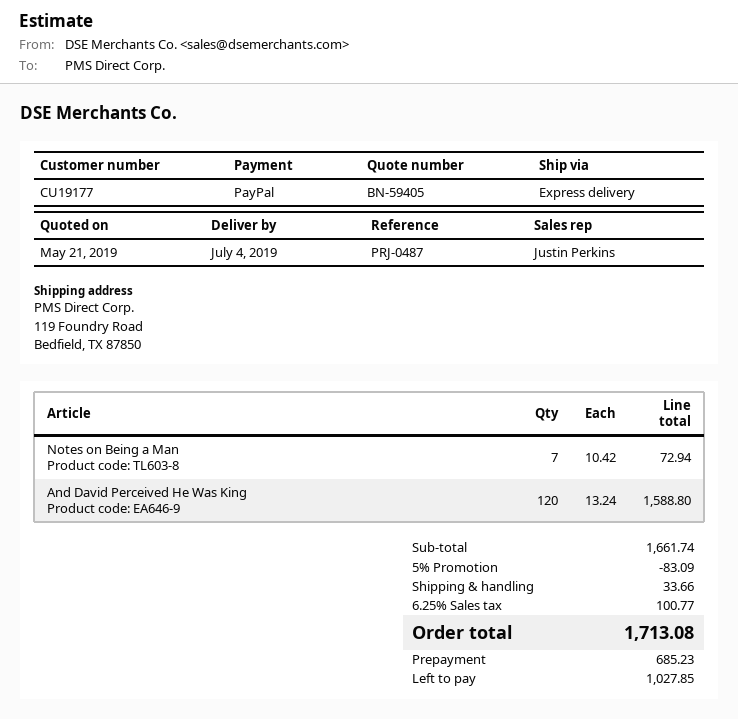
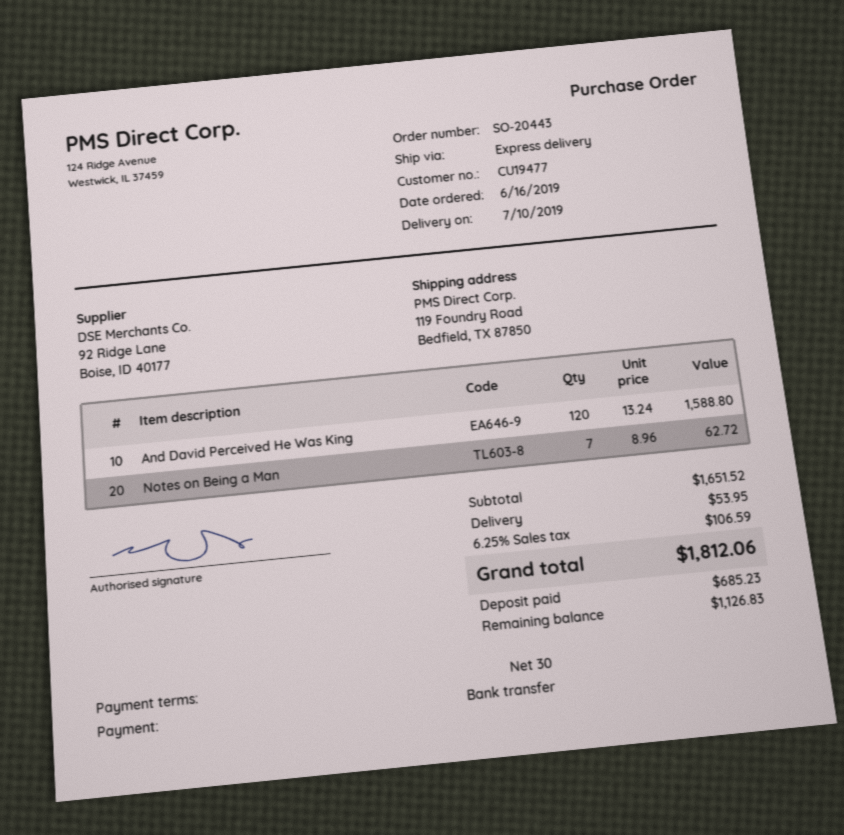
delivery date: 2019-07-04 -> 2019-07-10
customer number: CU19177 -> CU19477
payment method: PayPal -> bank transfer
Notes on Being a Man: 7 x 10.42 = 72.94 -> 7 x 8.96 = 62.72
subtotal: 1661.74 -> 1651.52
discount: 5% = 83.09 -> none
shipping: 33.66 -> 53.95
tax: 6.25% = 100.77 -> 6.25% = 106.59
total: 1713.08 -> 1812.06
balance: 1027.85 -> 1126.83

